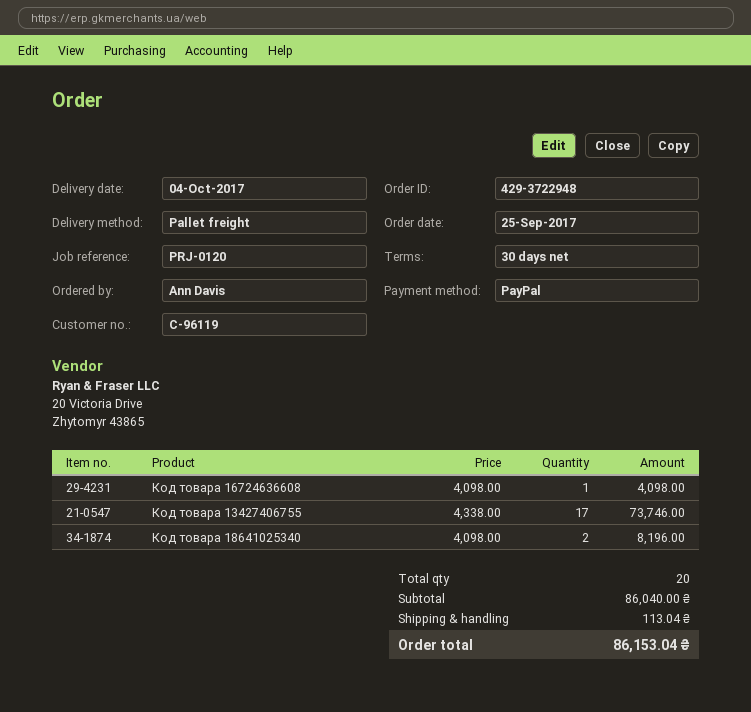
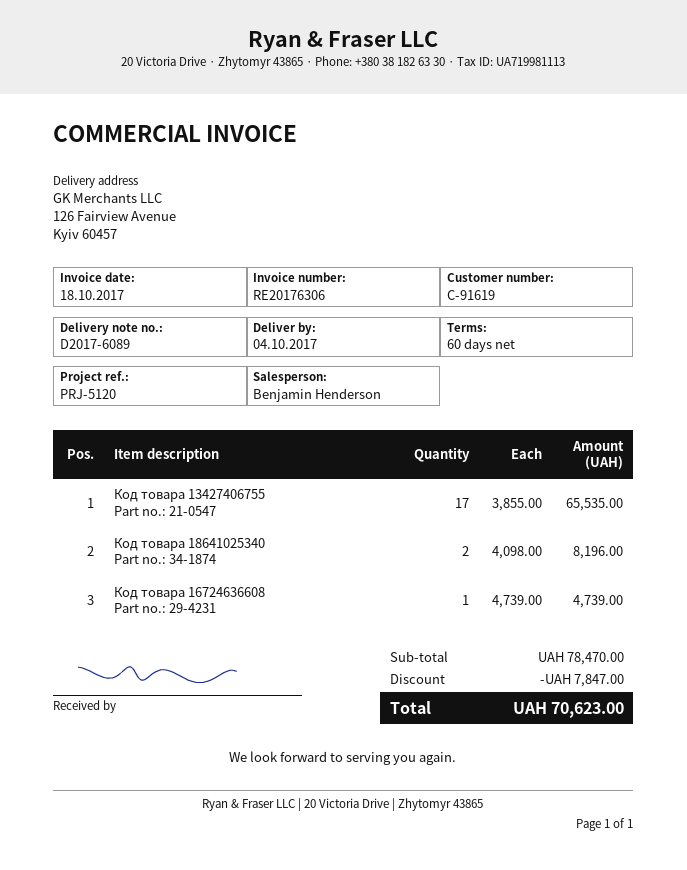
payment terms: 30 days -> 60 days
customer number: C-96119 -> C-91619
reference: PRJ-0120 -> PRJ-5120
Код товара 16724636608: 1 x 4098.00 = 4098.00 -> 1 x 4739.00 = 4739.00
Код товара 13427406755: 17 x 4338.00 = 73746.00 -> 17 x 3855.00 = 65535.00
subtotal: 86040.00 -> 78470.00
discount: none -> 7847.00
shipping: 113.04 -> none
total: 86153.04 -> 70623.00

